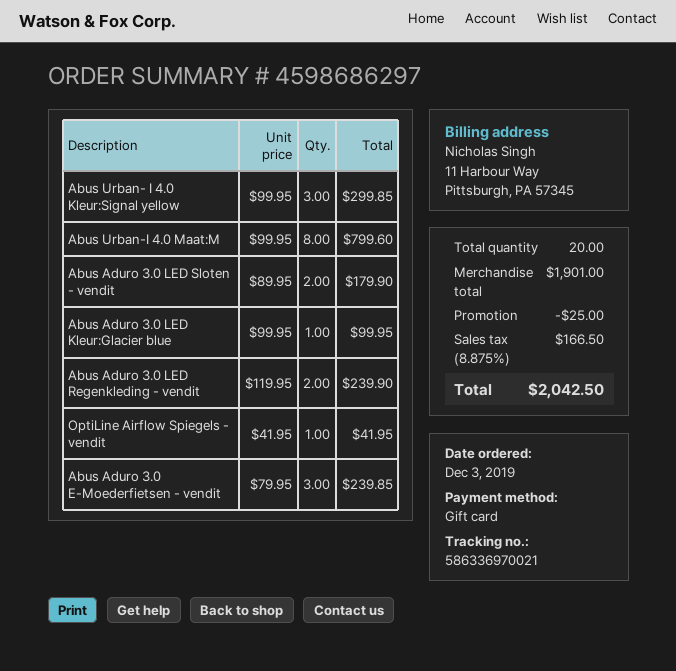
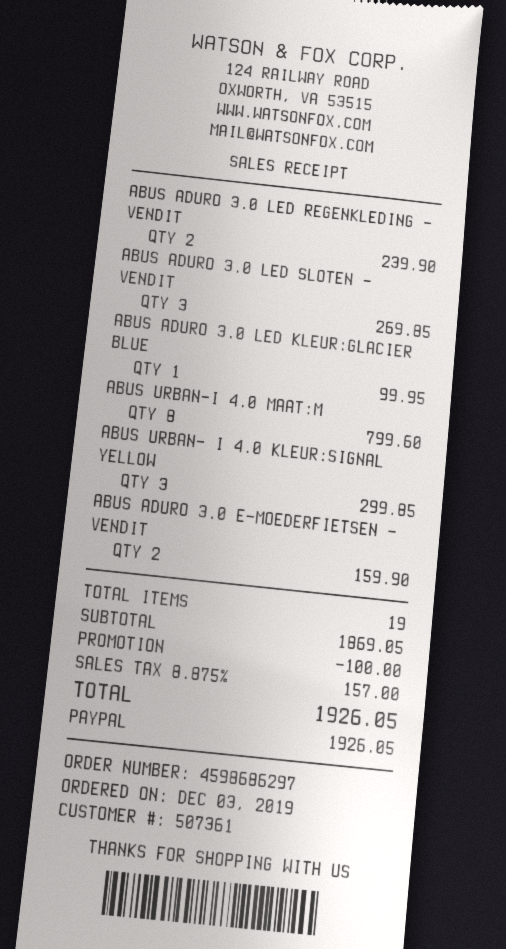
payment method: gift card -> PayPal
Abus Aduro 3.0 LED Sloten - vendit: 2 for 179.90 -> 3 for 269.85
OptiLine Airflow Spiegels - vendit: 1 for 41.95 -> none
Abus Aduro 3.0 E-Moederfietsen - vendit: 3 for 239.85 -> 2 for 159.90
total quantity: 20 -> 19
subtotal: 1901.00 -> 1869.05
discount: 25.00 -> 100.00
tax: 8.875% = 166.50 -> 8.875% = 157.00
total: 2042.50 -> 1926.05

